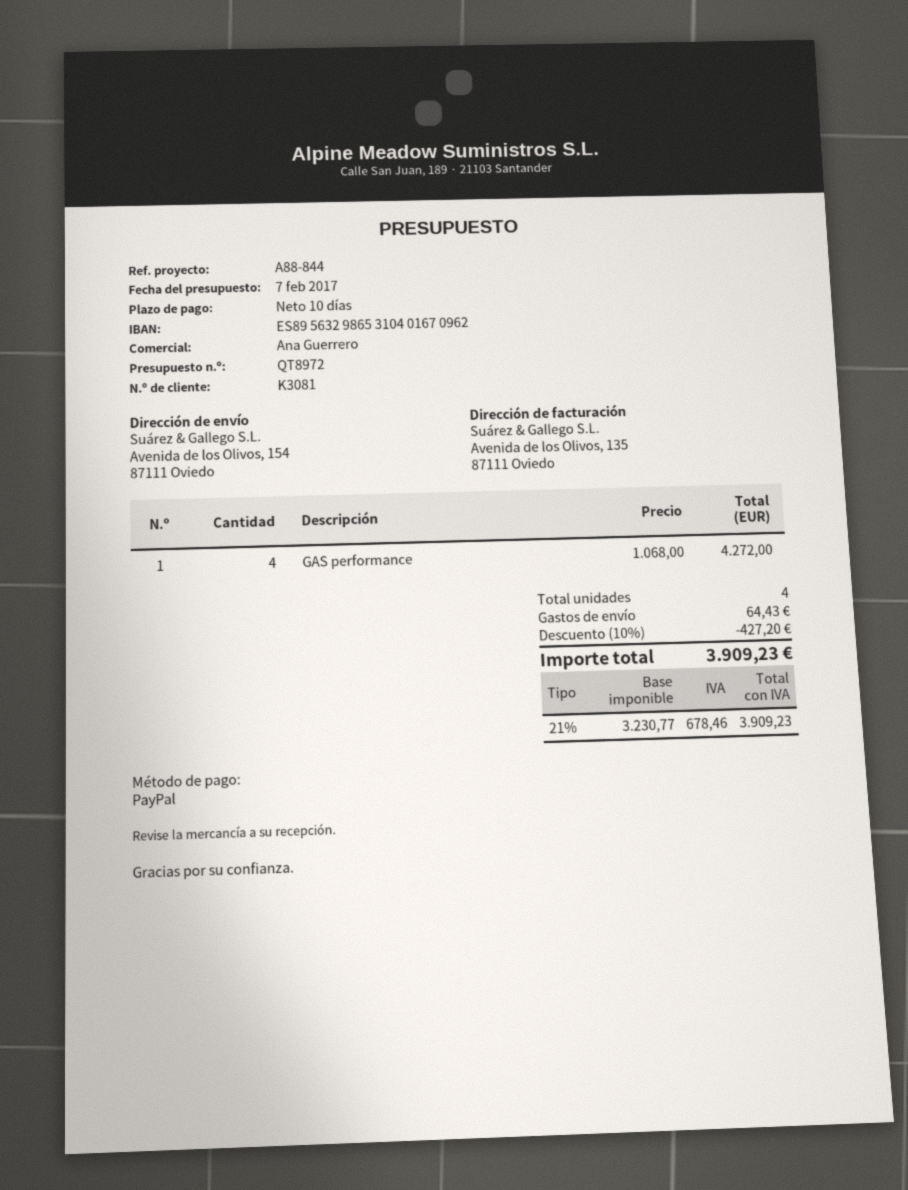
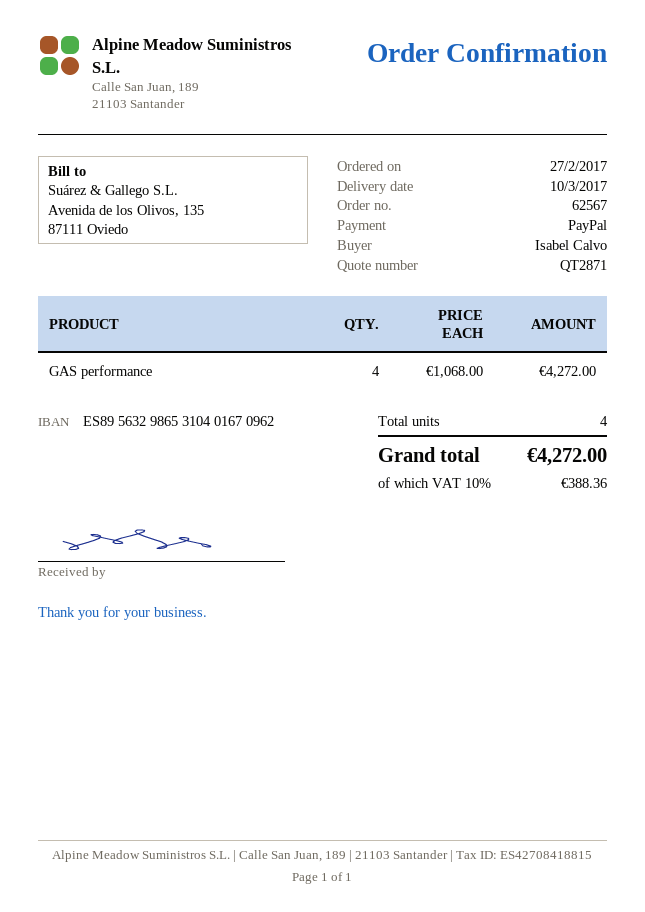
quote number: QT8972 -> QT2871
discount: 10% = 427.20 -> none
shipping: 64.43 -> none
tax: 21% = 678.46 -> 10% = 388.36
total: 3909.23 -> 4272.00

